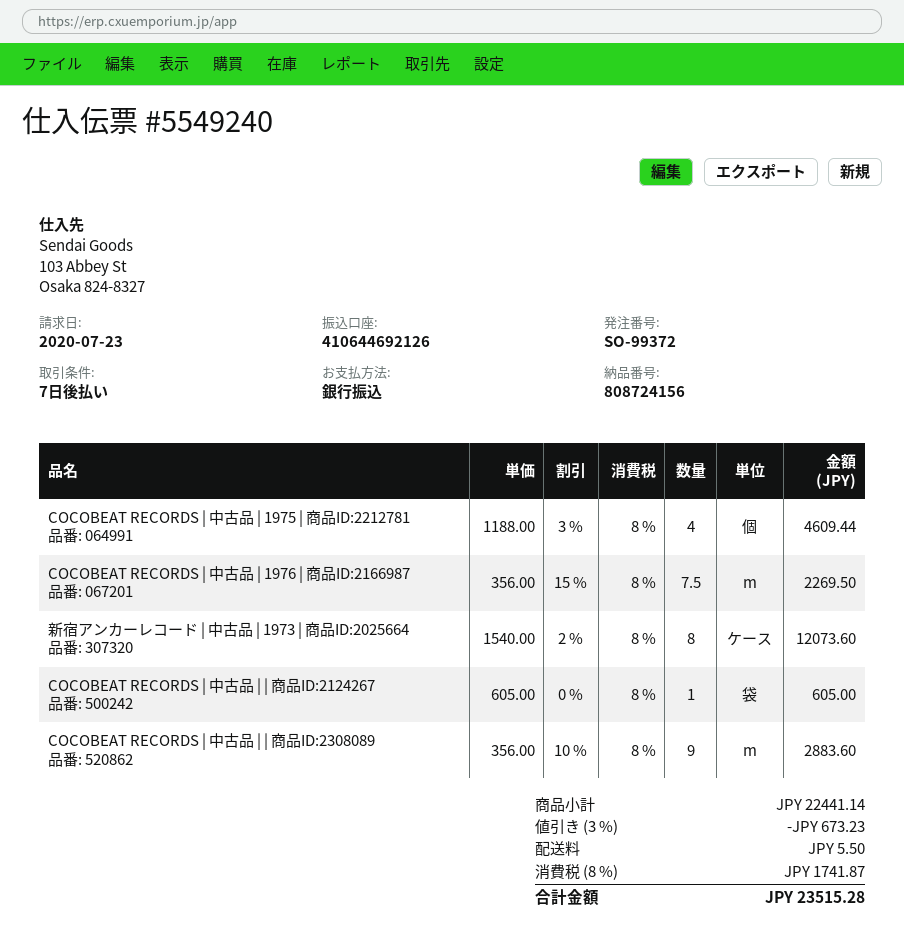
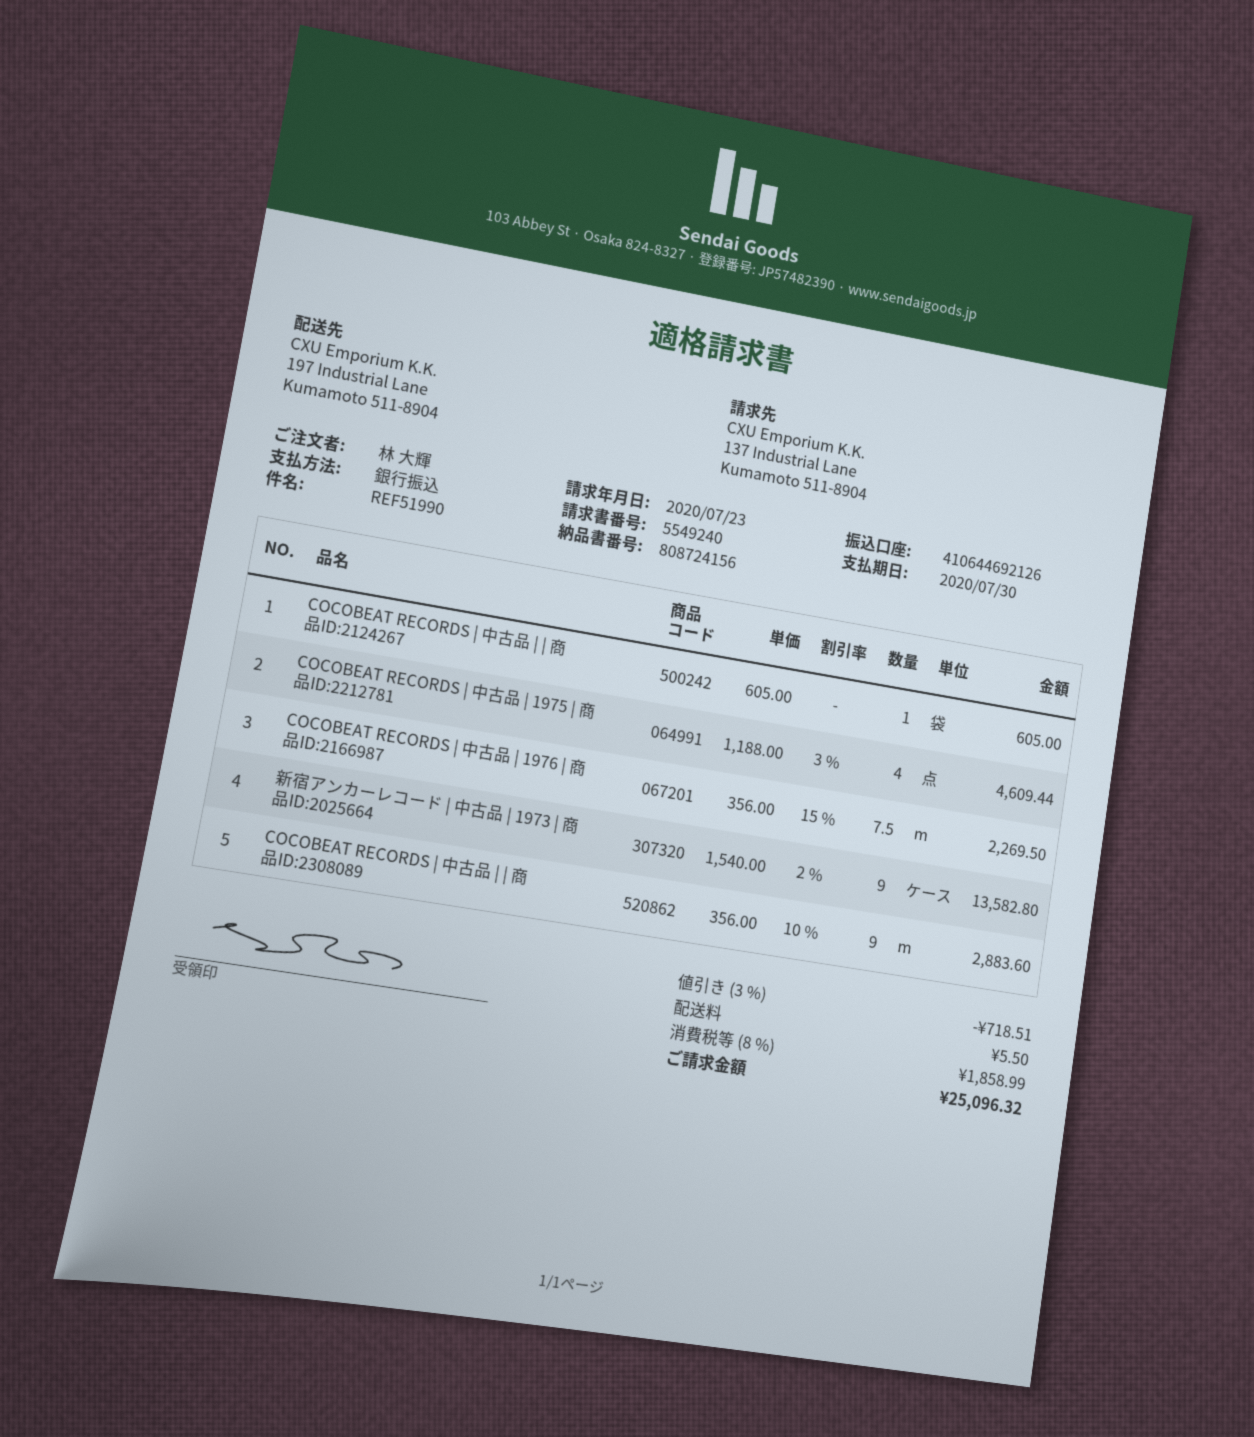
新宿アンカーレコード | 中古品 | 1973 | 商品ID:2025664: 8 x 1540.00 - 2% = 12073.60 -> 9 x 1540.00 - 2% = 13582.80
discount: 3% = 673.23 -> 3% = 718.51
tax: 8% = 1741.87 -> 8% = 1858.99
total: 23515.28 -> 25096.32

